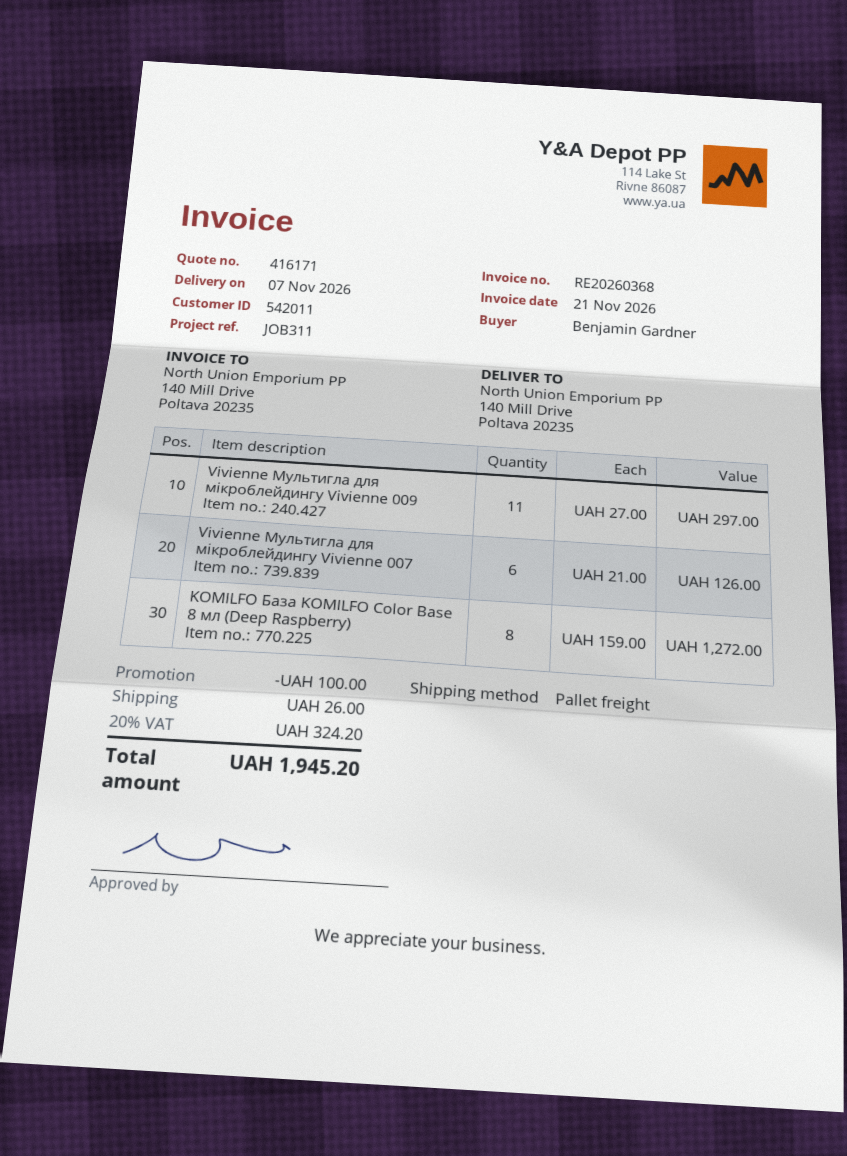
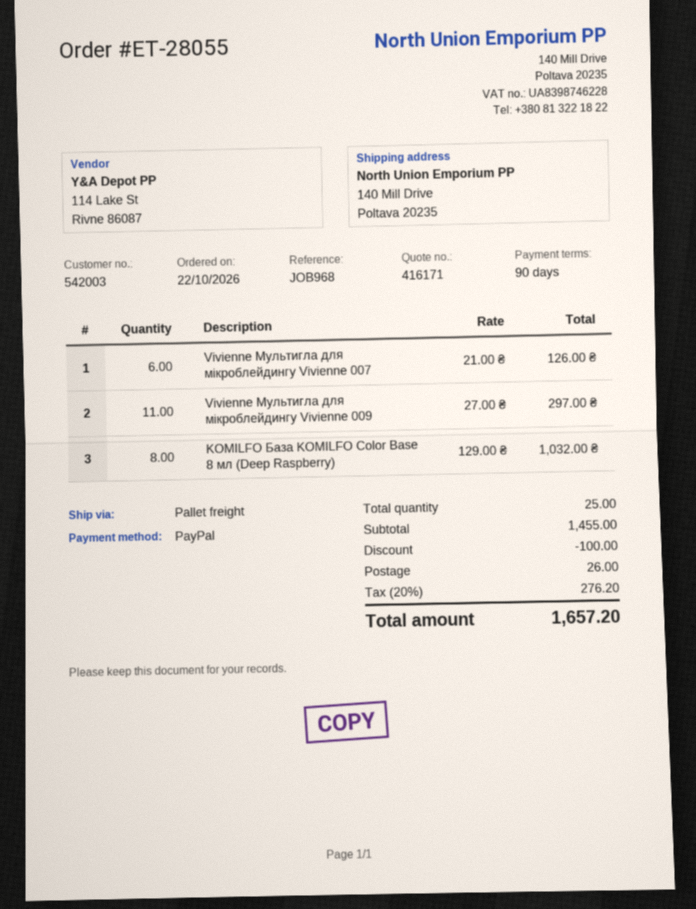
customer number: 542011 -> 542003
reference: JOB311 -> JOB968
KOMILFO База KOMILFO Color Base 8 мл (Deep Raspberry): 8 x 159.00 = 1272.00 -> 8 x 129.00 = 1032.00
tax: 20% = 324.20 -> 20% = 276.20
total: 1945.20 -> 1657.20

